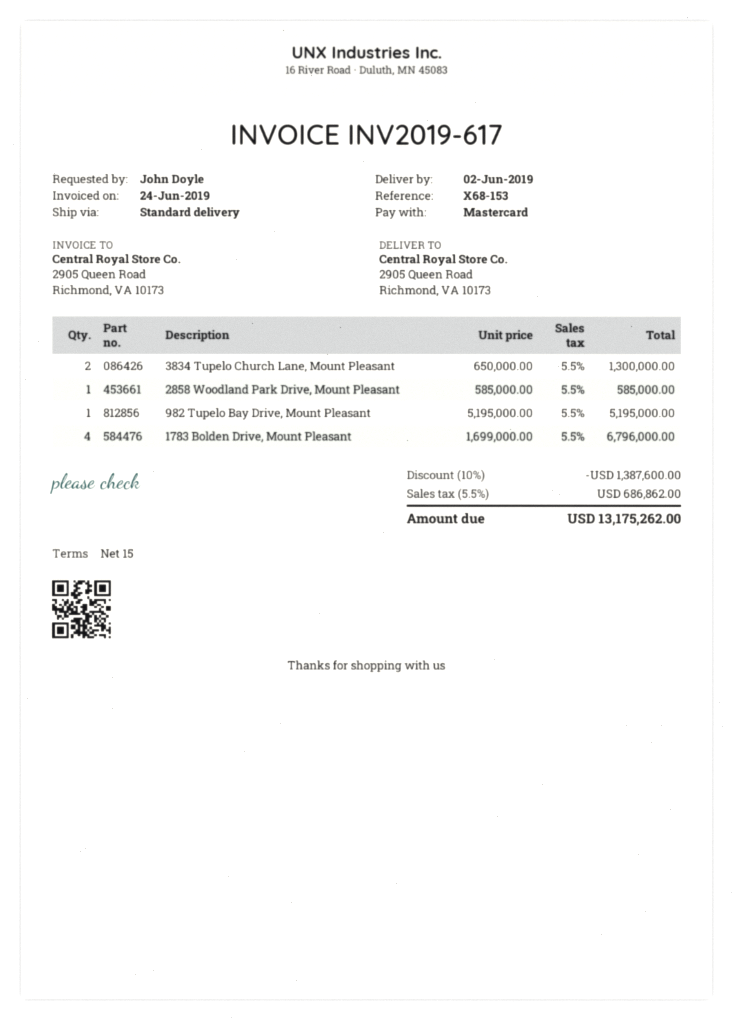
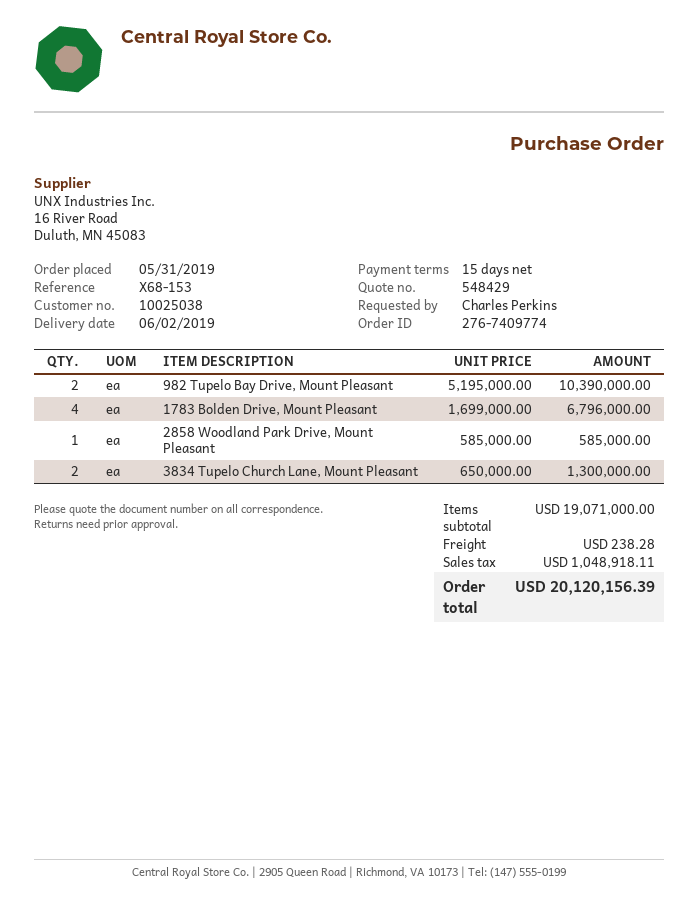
ordered by: John Doyle -> Charles Perkins
982 Tupelo Bay Drive, Mount Pleasant: 1 x 5195000.00 = 5195000.00 -> 2 x 5195000.00 = 10390000.00
discount: 10% = 1387600.00 -> none
shipping: none -> 238.28
tax: 686862.00 -> 1048918.11
total: 13175262.00 -> 20120156.39

